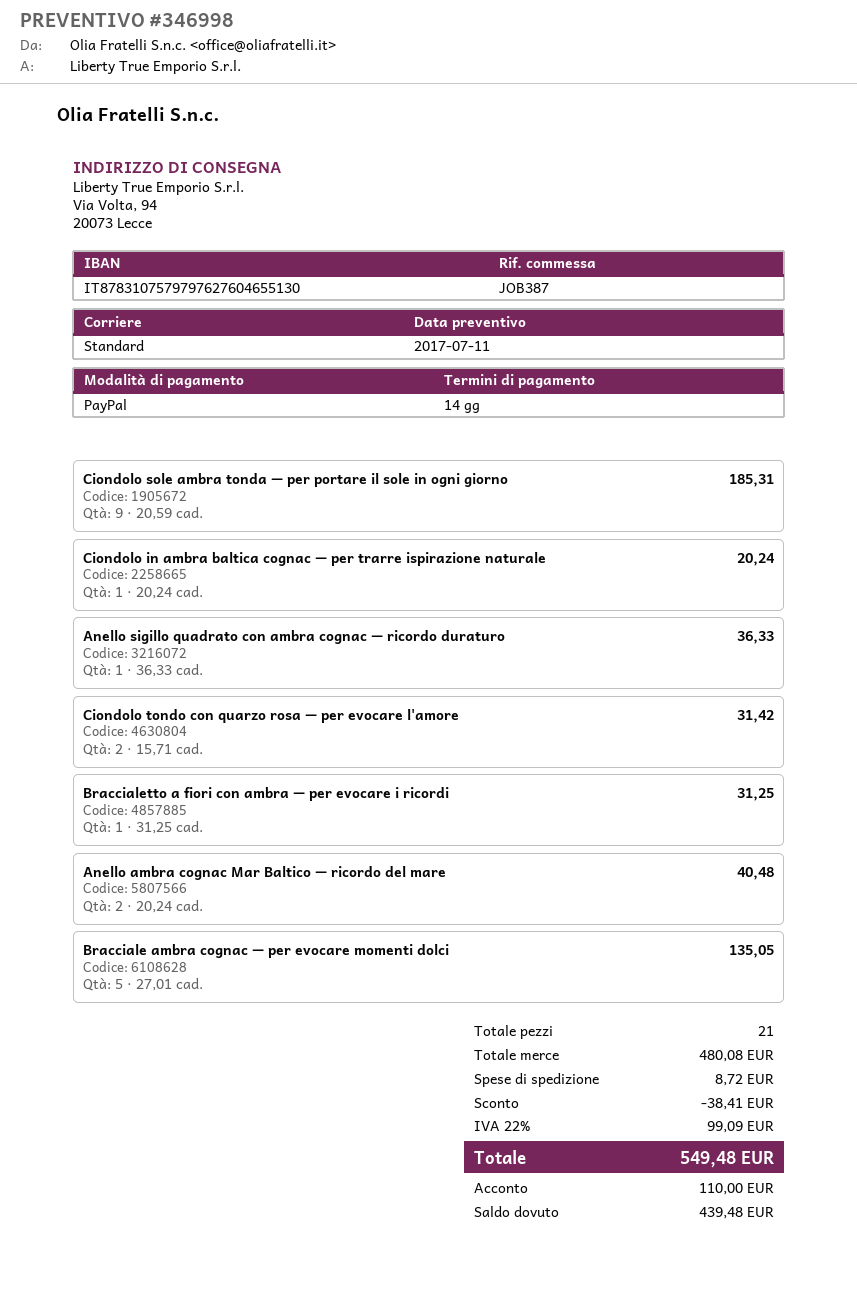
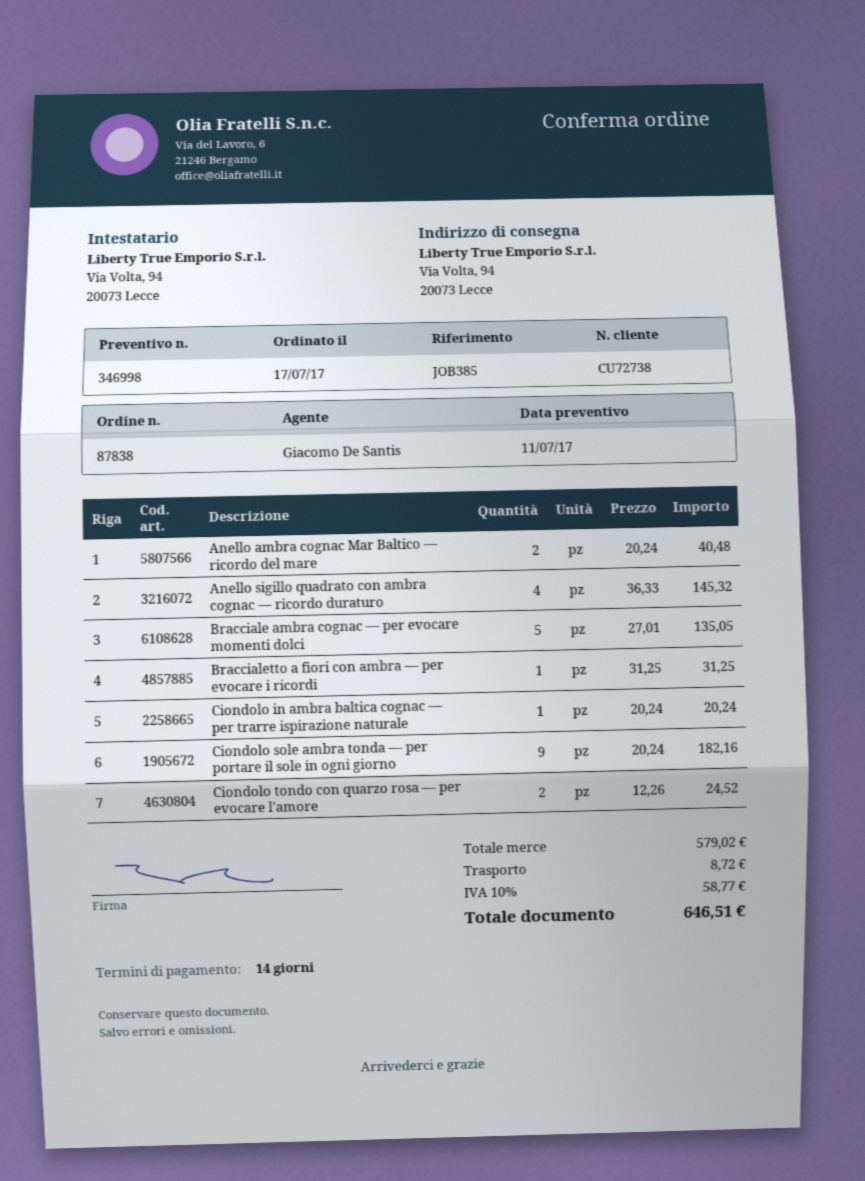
reference: JOB387 -> JOB385
Ciondolo sole ambra tonda — per portare il sole in ogni giorno: 9 x 20.59 = 185.31 -> 9 x 20.24 = 182.16
Anello sigillo quadrato con ambra cognac — ricordo duraturo: 1 x 36.33 = 36.33 -> 4 x 36.33 = 145.32
Ciondolo tondo con quarzo rosa — per evocare l'amore: 2 x 15.71 = 31.42 -> 2 x 12.26 = 24.52
subtotal: 480.08 -> 579.02
discount: 38.41 -> none
tax: 22% = 99.09 -> 10% = 58.77
total: 549.48 -> 646.51

